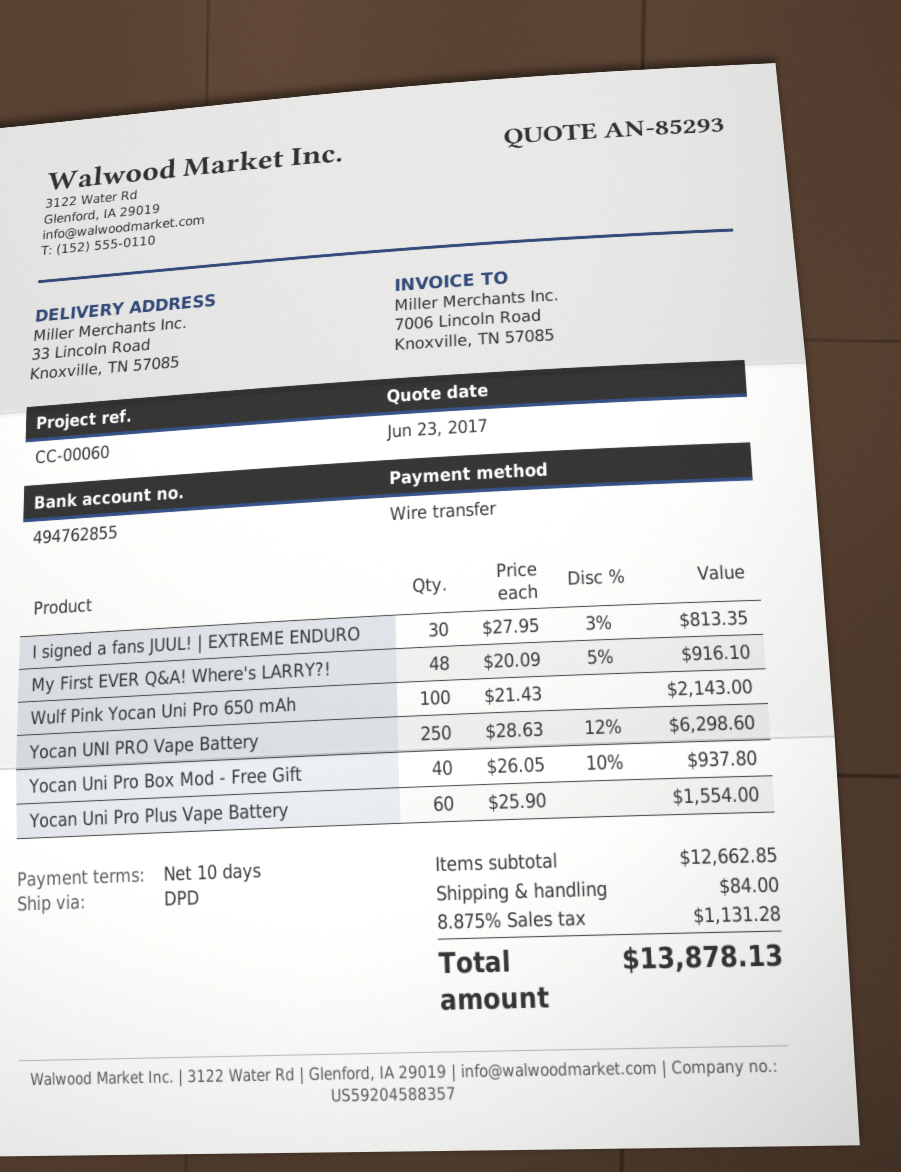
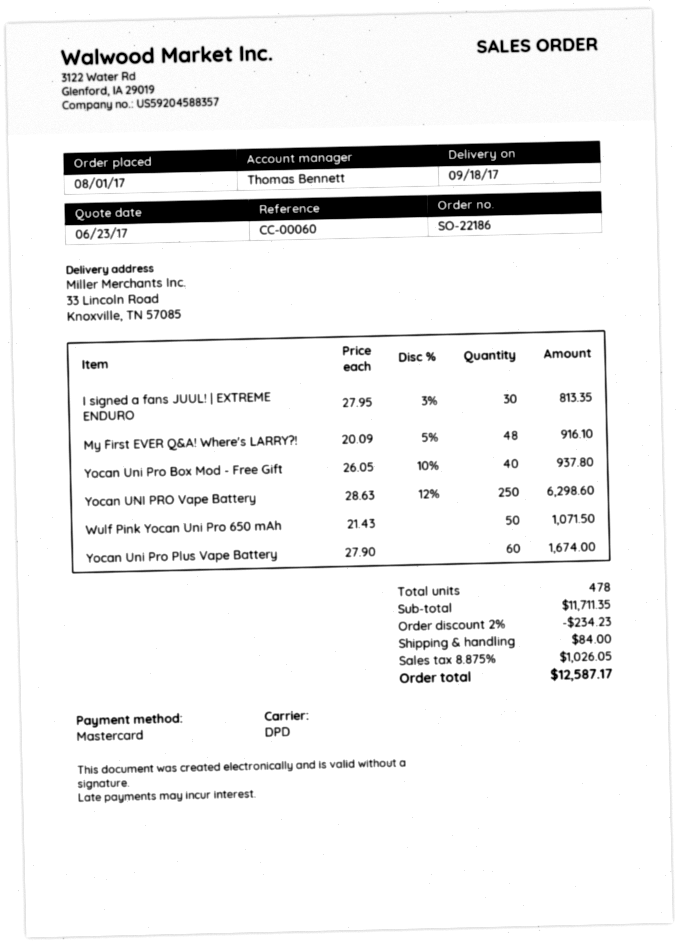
payment method: bank transfer -> Mastercard
Wulf Pink Yocan Uni Pro 650 mAh: 100 x 21.43 = 2143.00 -> 50 x 21.43 = 1071.50
Yocan Uni Pro Plus Vape Battery: 60 x 25.90 = 1554.00 -> 60 x 27.90 = 1674.00
subtotal: 12662.85 -> 11711.35
discount: none -> 2% = 234.23
tax: 8.875% = 1131.28 -> 8.875% = 1026.05
total: 13878.13 -> 12587.17

